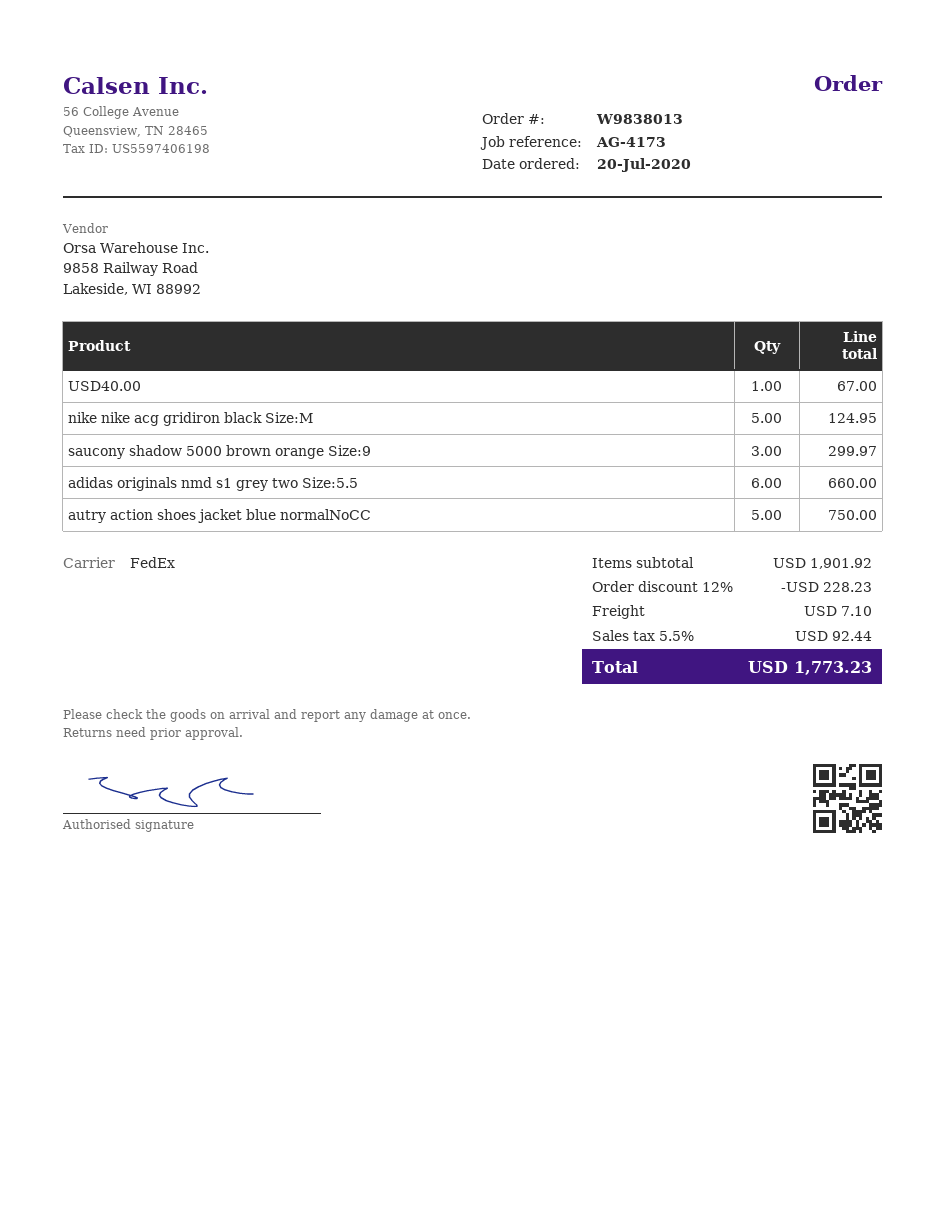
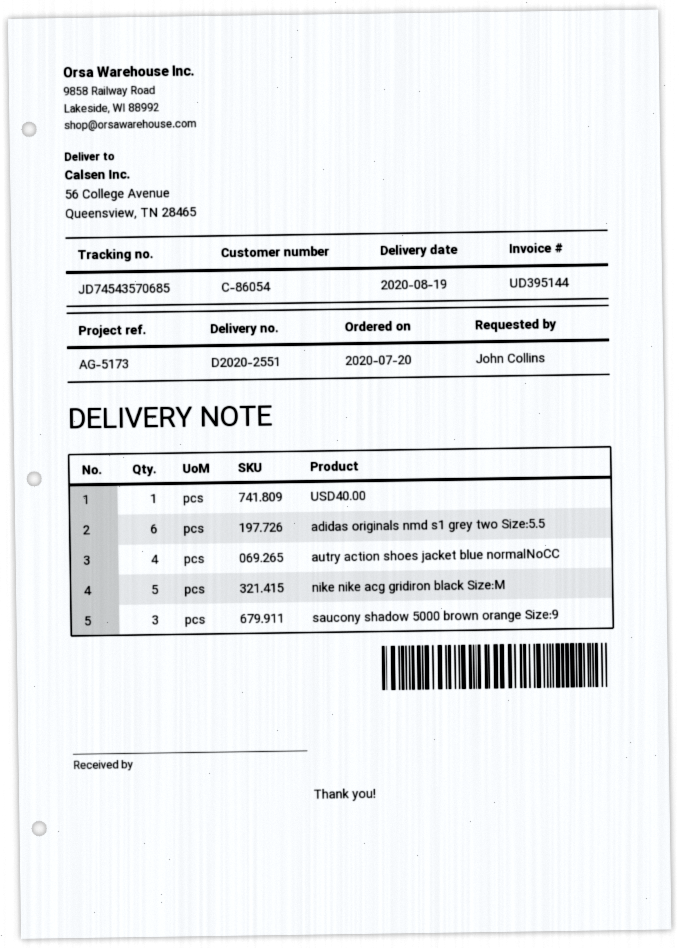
reference: AG-4173 -> AG-5173
autry action shoes jacket blue normalNoCC: 5 -> 4

